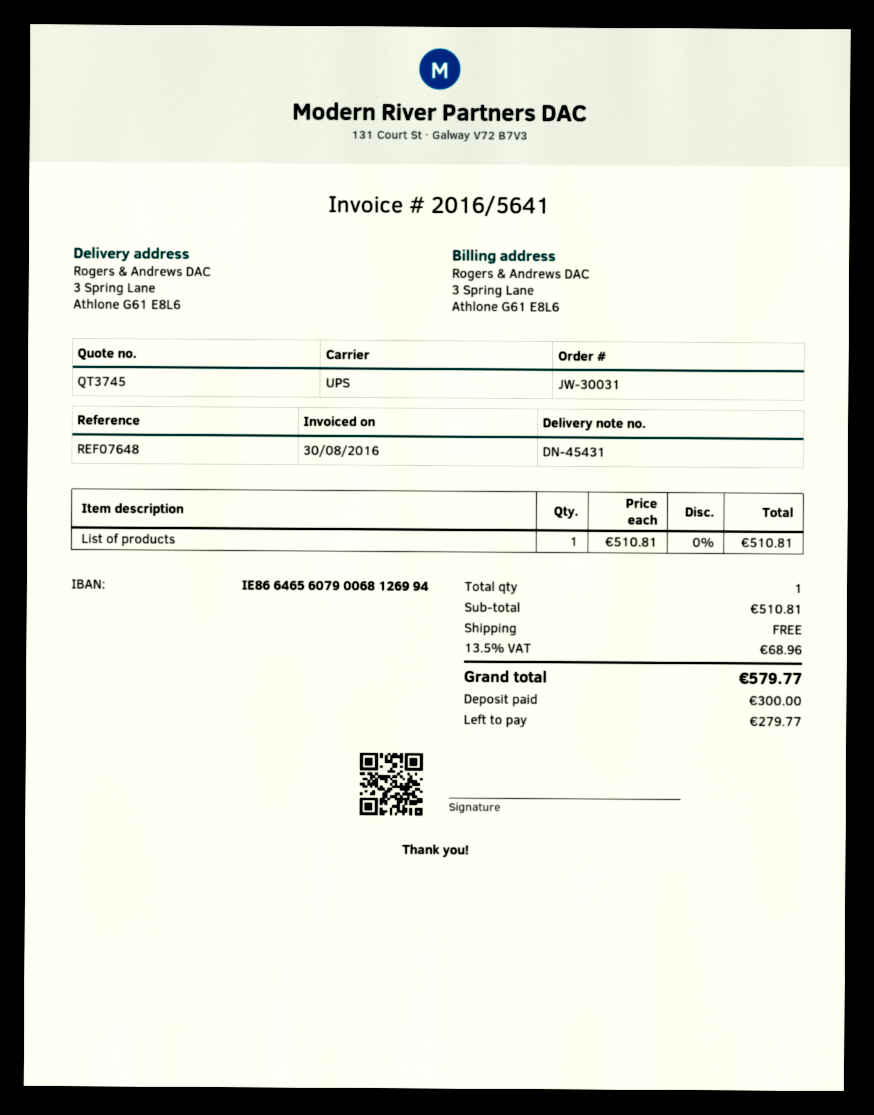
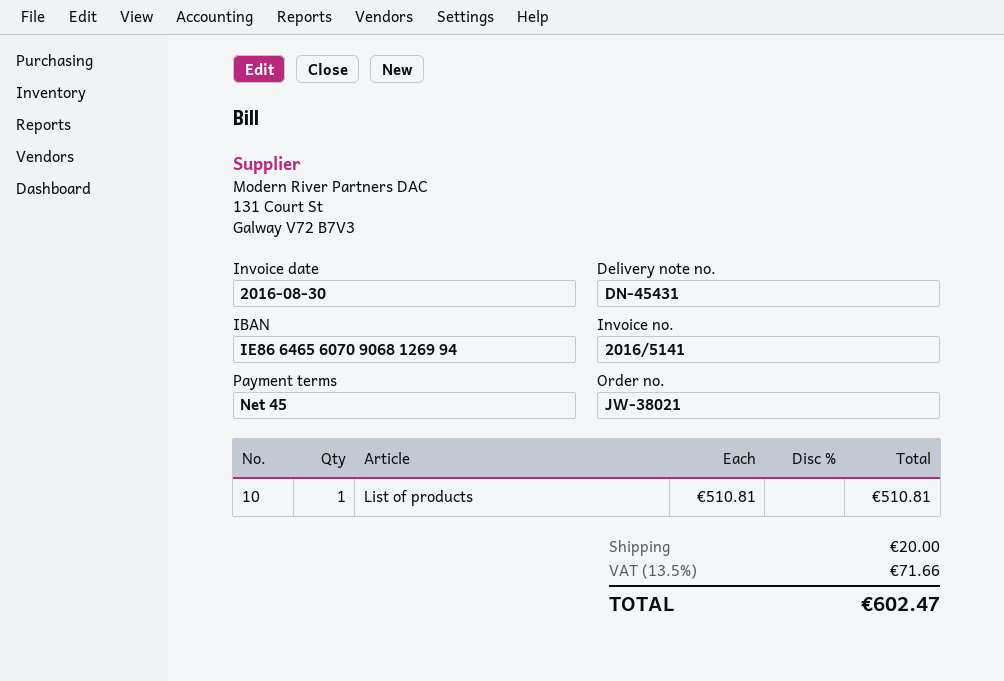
order number: JW-30031 -> JW-38021
invoice number: 2016/5641 -> 2016/5141
bank account: IE86646560790068126994 -> IE86646560709068126994
shipping: 0.00 -> 20.00
tax: 13.5% = 68.96 -> 13.5% = 71.66
total: 579.77 -> 602.47

